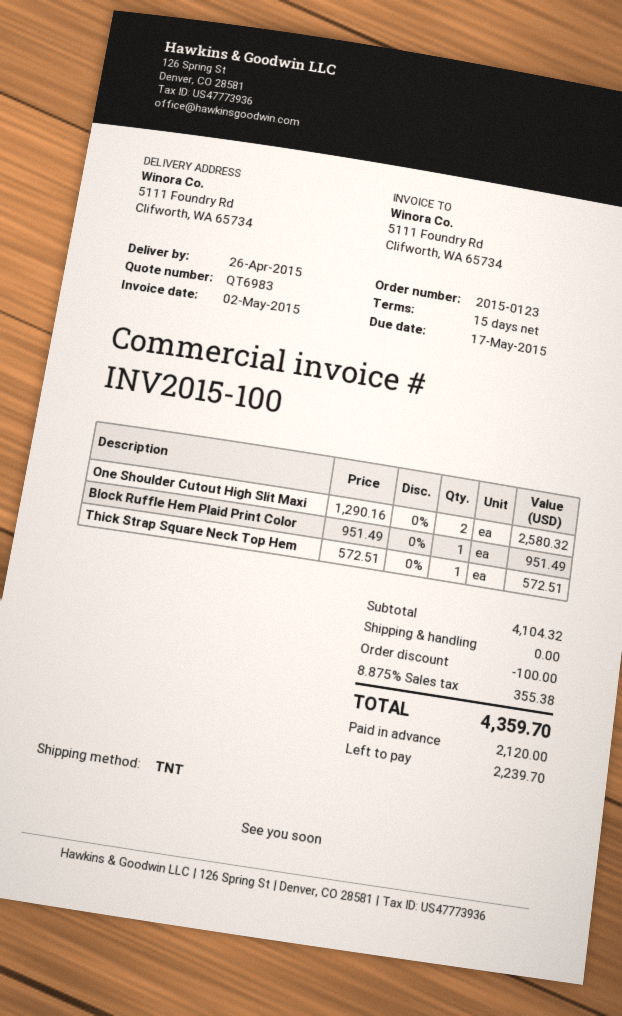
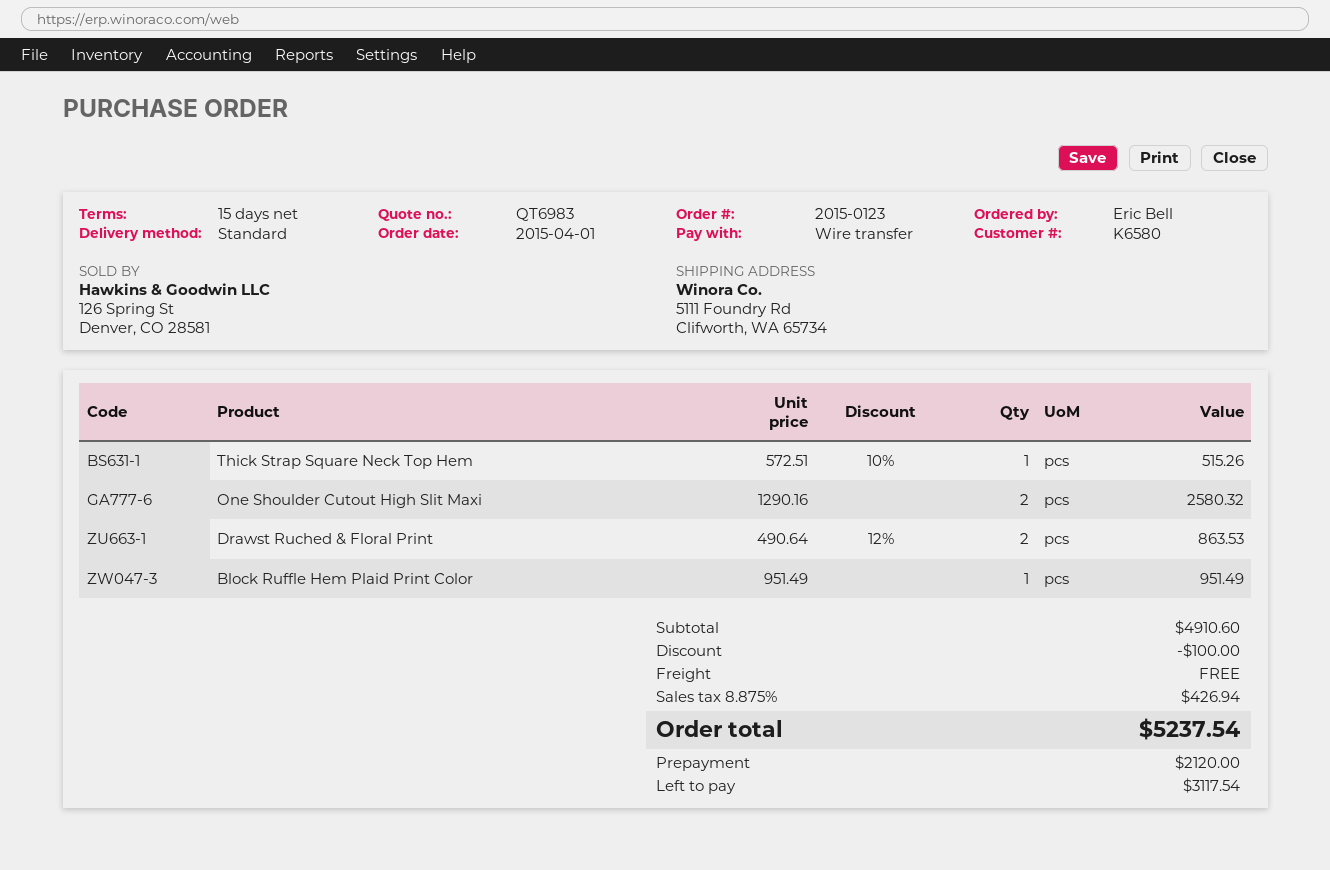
shipping method: TNT -> standard
Thick Strap Square Neck Top Hem: 1 x 572.51 = 572.51 -> 1 x 572.51 - 10% = 515.26
Drawst Ruched & Floral Print: none -> 2 x 490.64 - 12% = 863.53
subtotal: 4104.32 -> 4910.60
tax: 8.875% = 355.38 -> 8.875% = 426.94
total: 4359.70 -> 5237.54
balance: 2239.70 -> 3117.54

